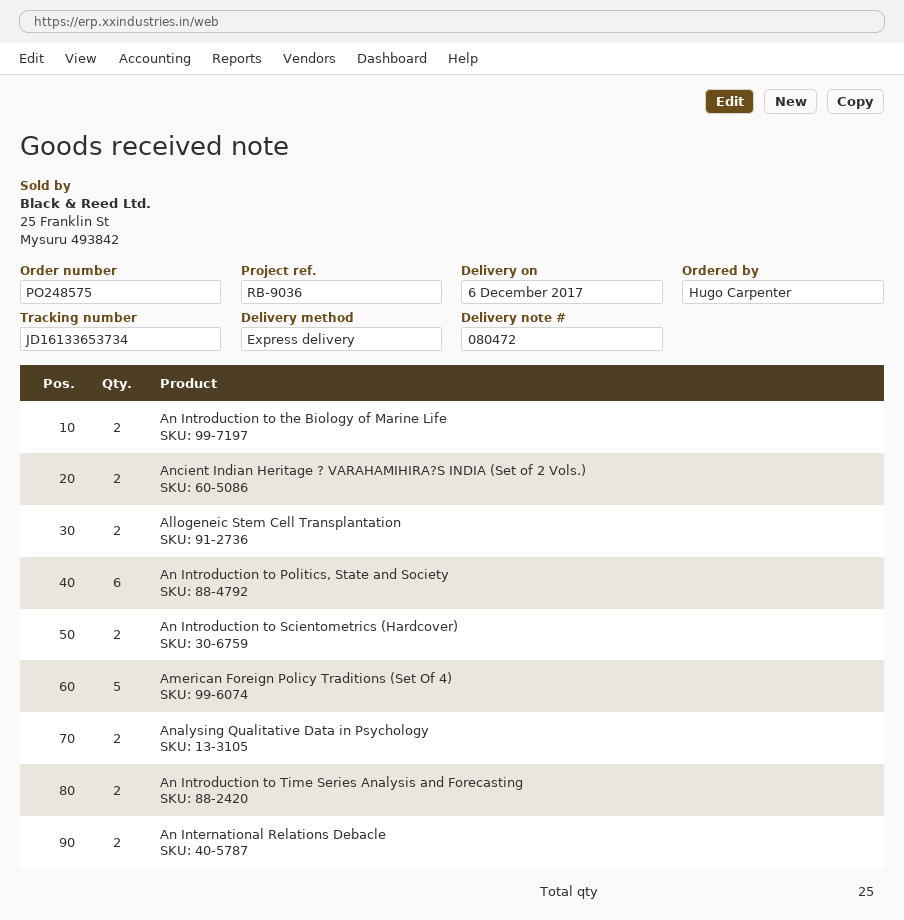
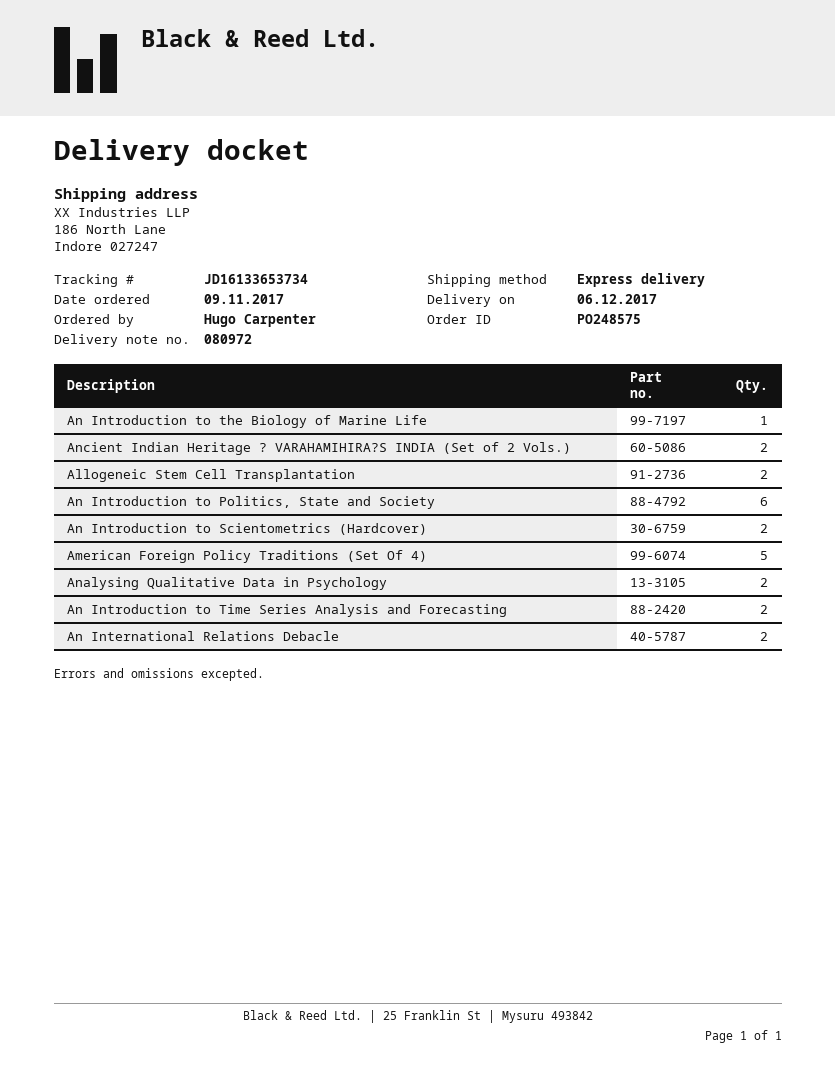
delivery note number: 080472 -> 080972
An Introduction to the Biology of Marine Life: 2 -> 1

